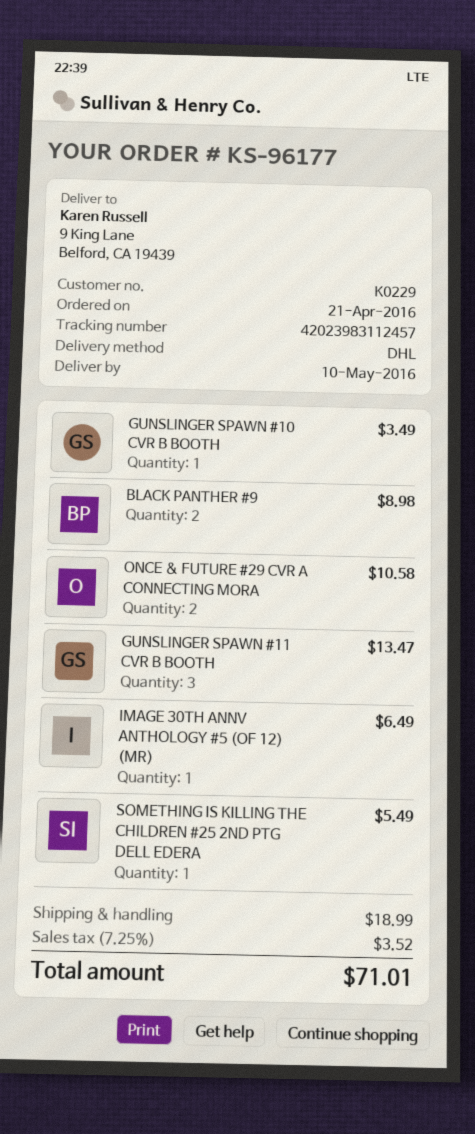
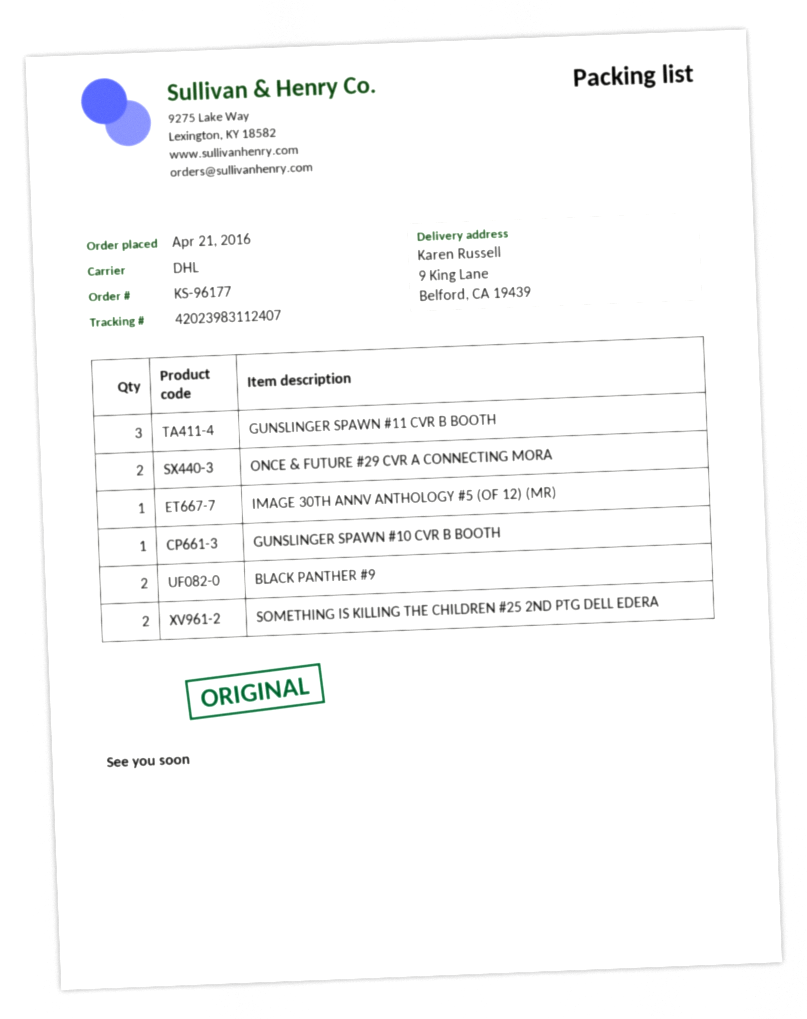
tracking number: 42023983112457 -> 42023983112407
SOMETHING IS KILLING THE CHILDREN #25 2ND PTG DELL EDERA: 1 -> 2

